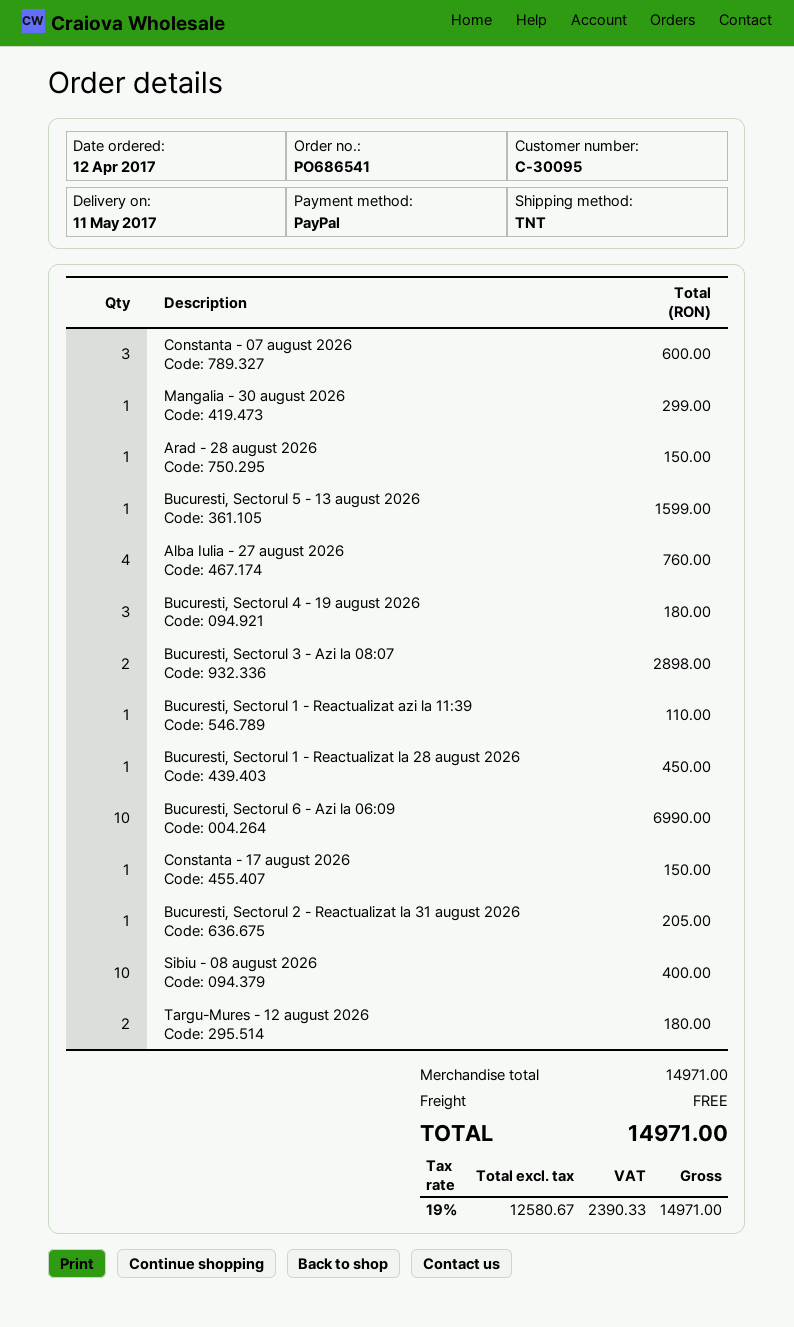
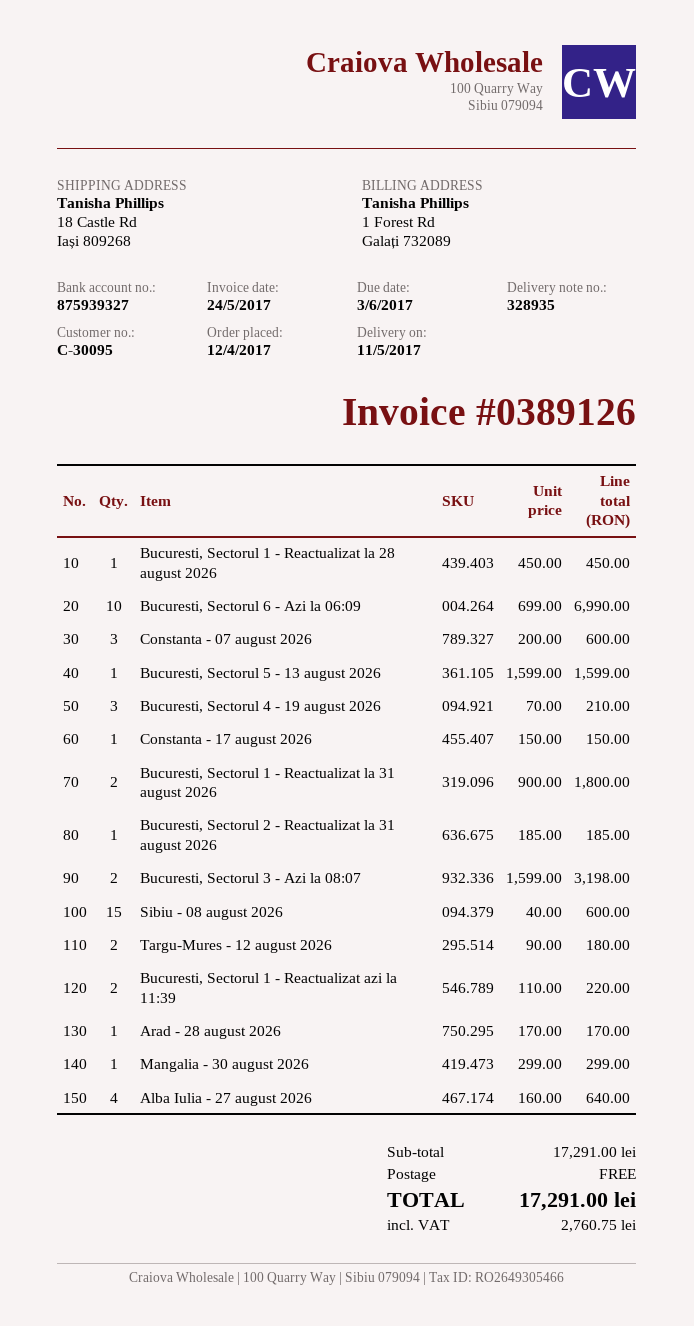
Arad - 28 august 2026: 1 for 150.00 -> 1 for 170.00
Alba Iulia - 27 august 2026: 4 for 760.00 -> 4 for 640.00
Bucuresti, Sectorul 4 - 19 august 2026: 3 for 180.00 -> 3 for 210.00
Bucuresti, Sectorul 3 - Azi la 08:07: 2 for 2898.00 -> 2 for 3198.00
Bucuresti, Sectorul 1 - Reactualizat azi la 11:39: 1 for 110.00 -> 2 for 220.00
Bucuresti, Sectorul 2 - Reactualizat la 31 august 2026: 1 for 205.00 -> 1 for 185.00
Sibiu - 08 august 2026: 10 for 400.00 -> 15 for 600.00
Bucuresti, Sectorul 1 - Reactualizat la 31 august 2026: none -> 2 for 1800.00
subtotal: 14971.00 -> 17291.00
tax: 2390.33 -> 2760.75
total: 14971.00 -> 17291.00

